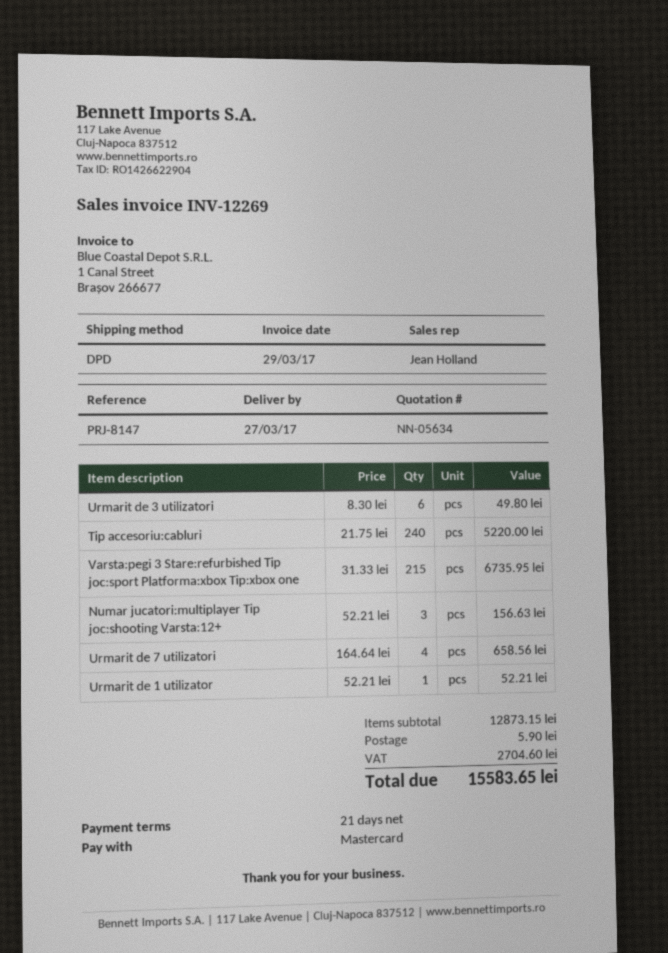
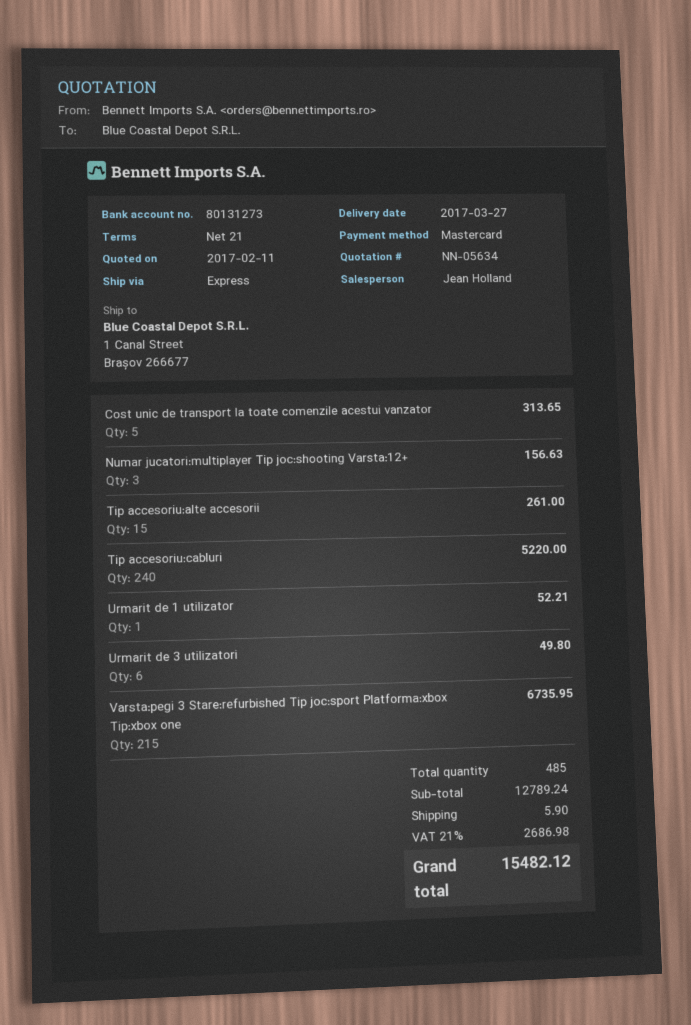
shipping method: DPD -> express
Urmarit de 7 utilizatori: 4 for 658.56 -> none
Cost unic de transport la toate comenzile acestui vanzator: none -> 5 for 313.65
Tip accesoriu:alte accesorii: none -> 15 for 261.00
subtotal: 12873.15 -> 12789.24
tax: 2704.60 -> 2686.98
total: 15583.65 -> 15482.12

